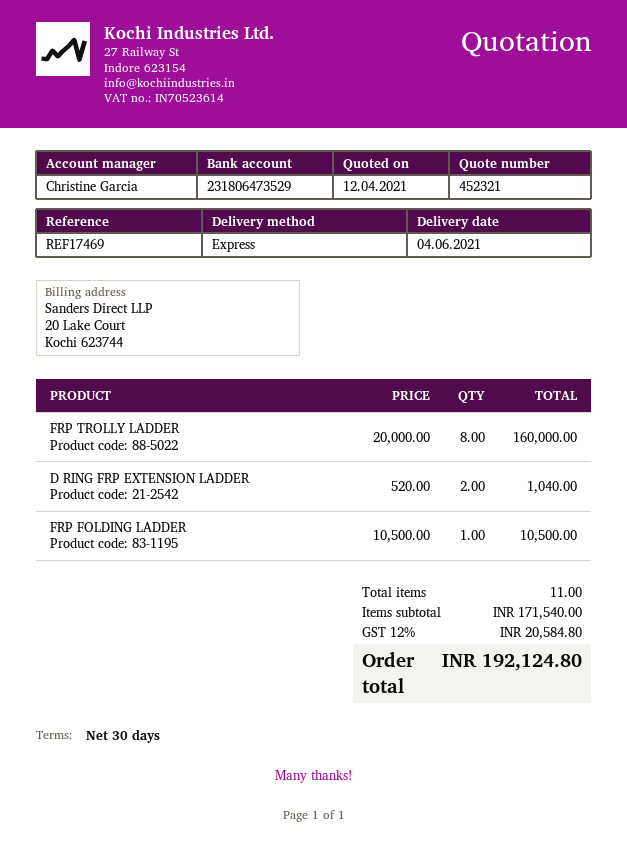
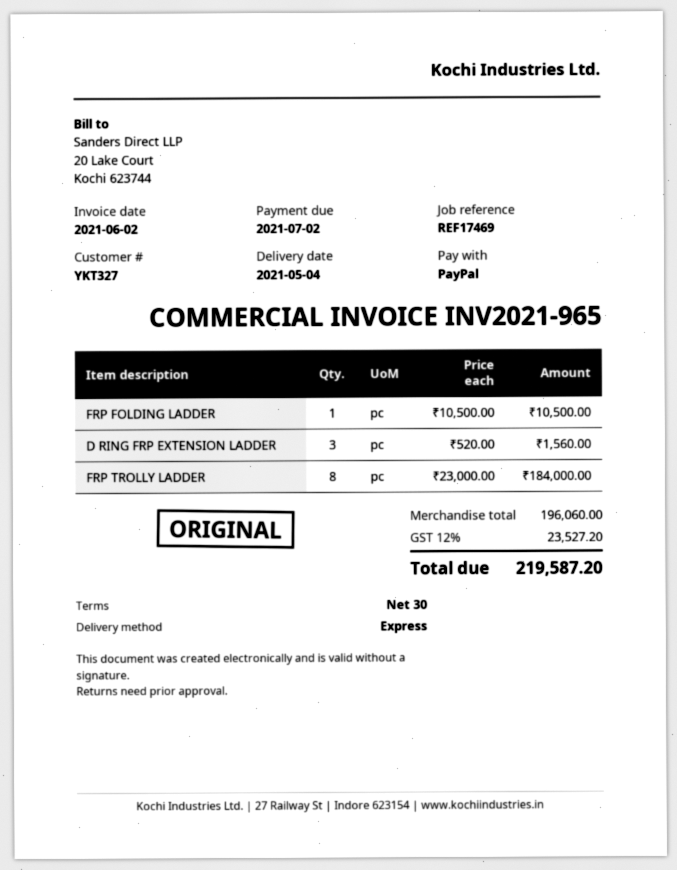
delivery date: 2021-06-04 -> 2021-05-04
FRP TROLLY LADDER: 8 x 20000.00 = 160000.00 -> 8 x 23000.00 = 184000.00
D RING FRP EXTENSION LADDER: 2 x 520.00 = 1040.00 -> 3 x 520.00 = 1560.00
subtotal: 171540.00 -> 196060.00
tax: 12% = 20584.80 -> 12% = 23527.20
total: 192124.80 -> 219587.20

